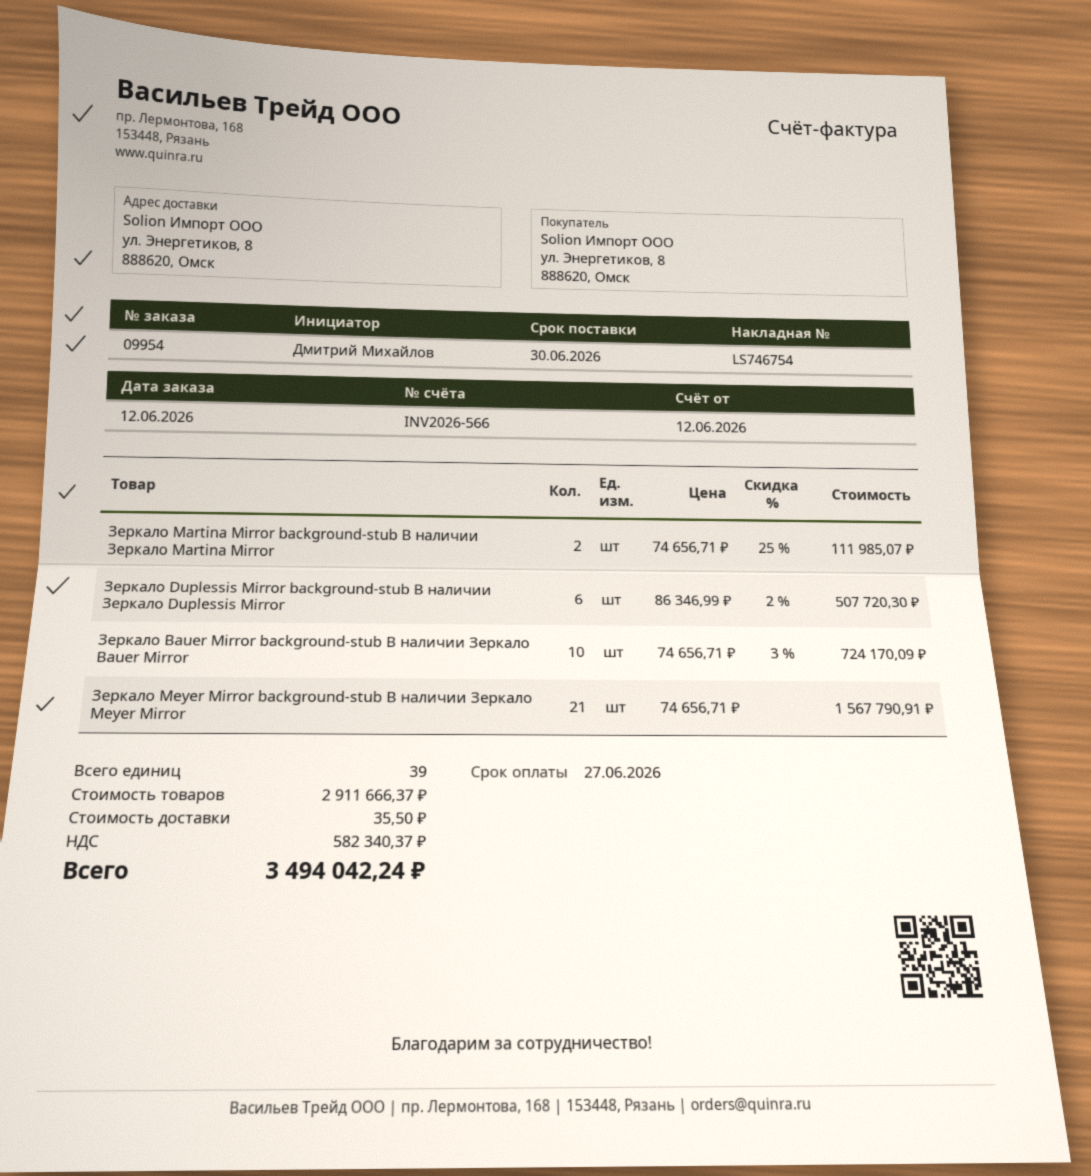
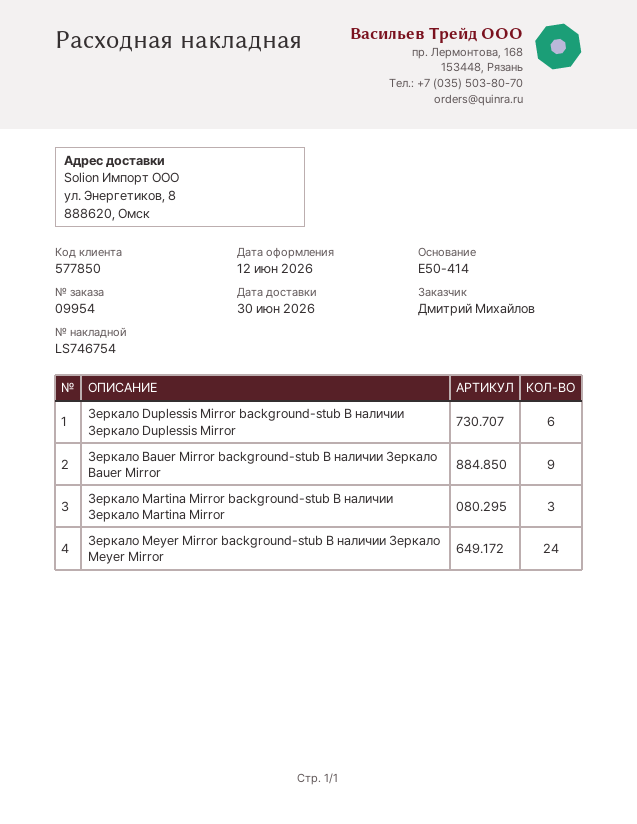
Зеркало Martina Mirror background-stub В наличии Зеркало Martina Mirror: 2 -> 3
Зеркало Bauer Mirror background-stub В наличии Зеркало Bauer Mirror: 10 -> 9
Зеркало Meyer Mirror background-stub В наличии Зеркало Meyer Mirror: 21 -> 24

